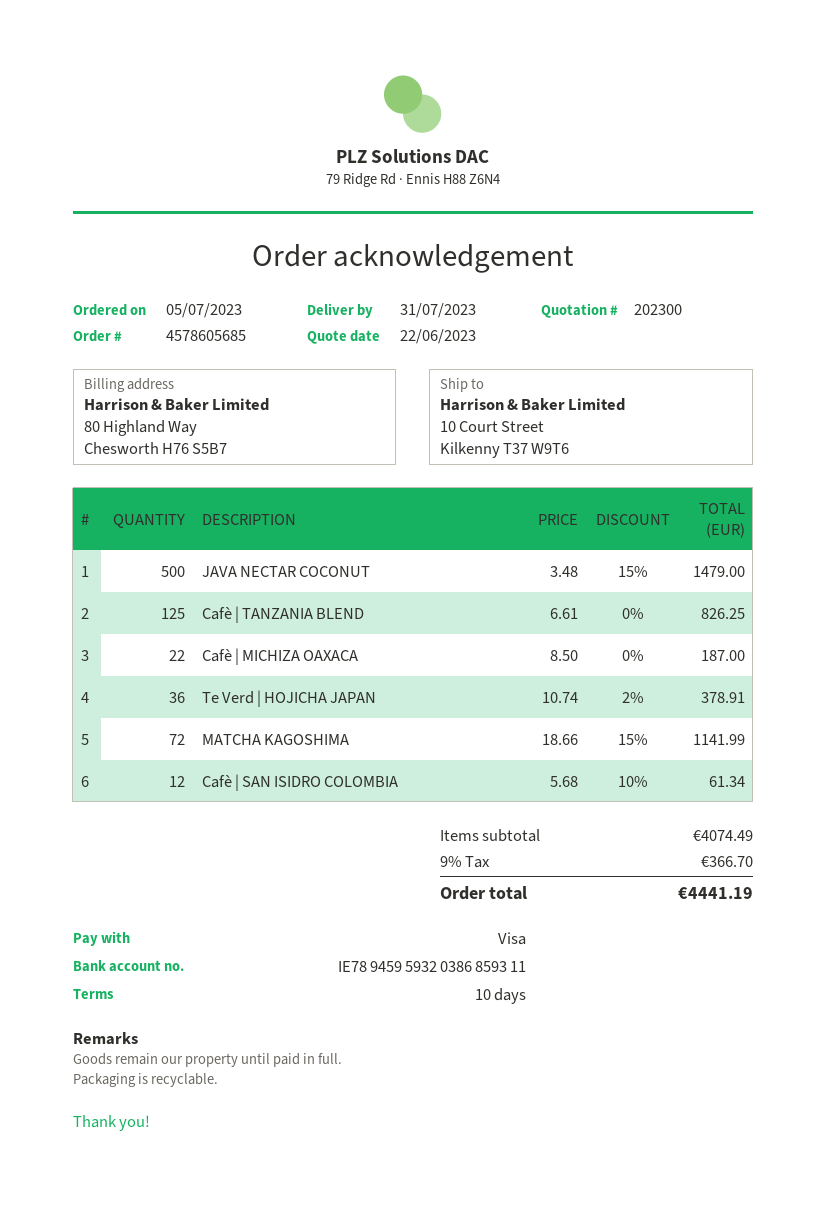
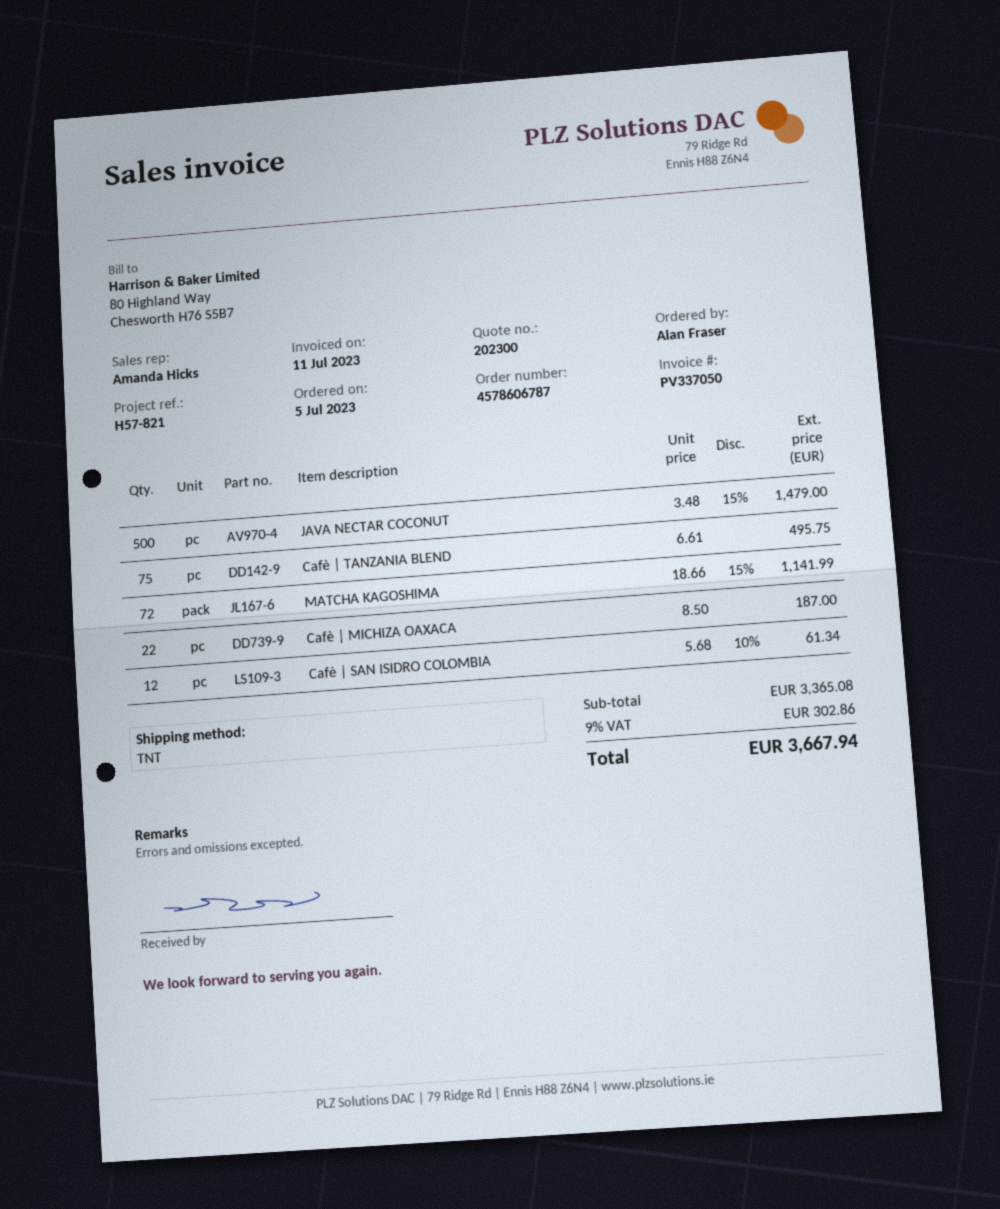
order number: 4578605685 -> 4578606787
Cafè | TANZANIA BLEND: 125 x 6.61 = 826.25 -> 75 x 6.61 = 495.75
Te Verd | HOJICHA JAPAN: 36 x 10.74 - 2% = 378.91 -> none
subtotal: 4074.49 -> 3365.08
tax: 9% = 366.70 -> 9% = 302.86
total: 4441.19 -> 3667.94

